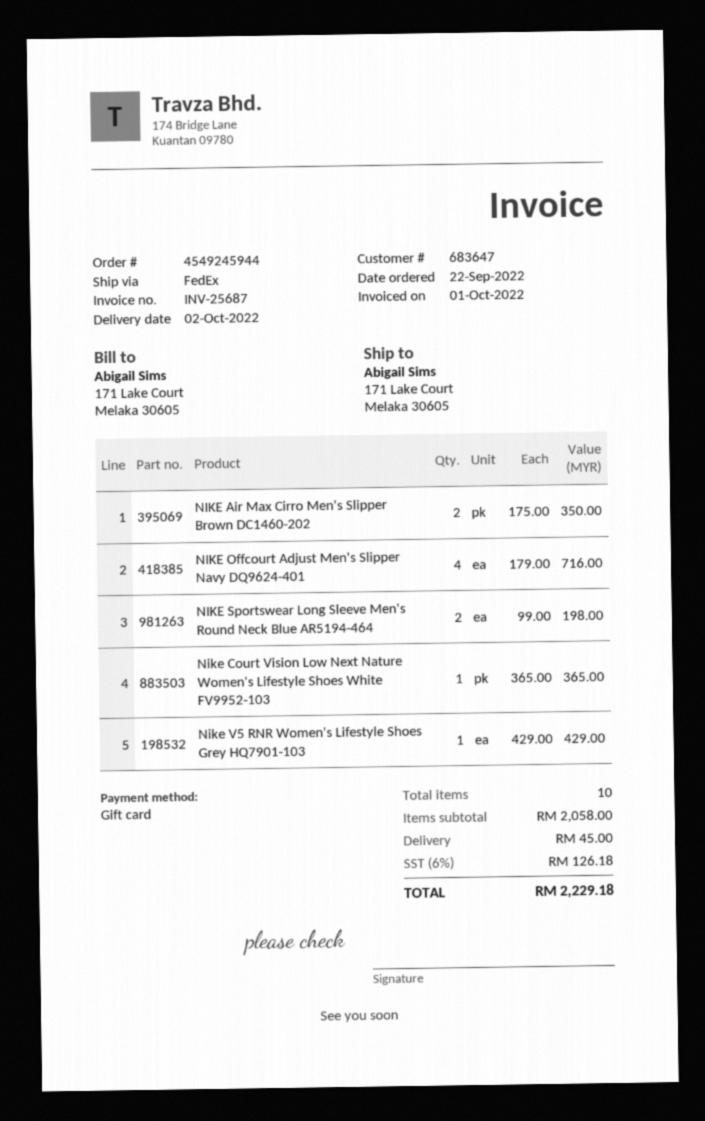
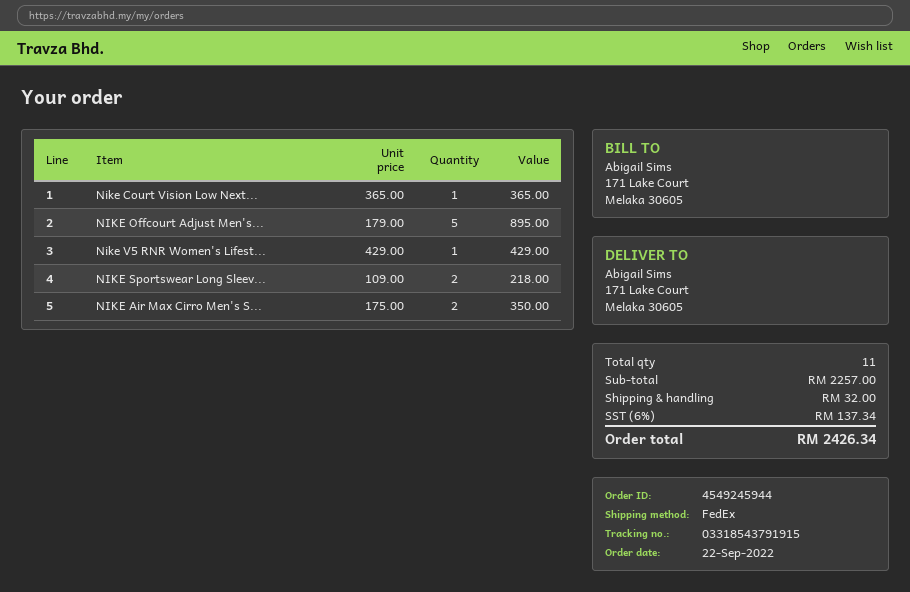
NIKE Offcourt Adjust Men's Slipper Navy DQ9624-401: 4 x 179.00 = 716.00 -> 5 x 179.00 = 895.00
NIKE Sportswear Long Sleeve Men's Round Neck Blue AR5194-464: 2 x 99.00 = 198.00 -> 2 x 109.00 = 218.00
total quantity: 10 -> 11
subtotal: 2058.00 -> 2257.00
shipping: 45.00 -> 32.00
tax: 6% = 126.18 -> 6% = 137.34
total: 2229.18 -> 2426.34

